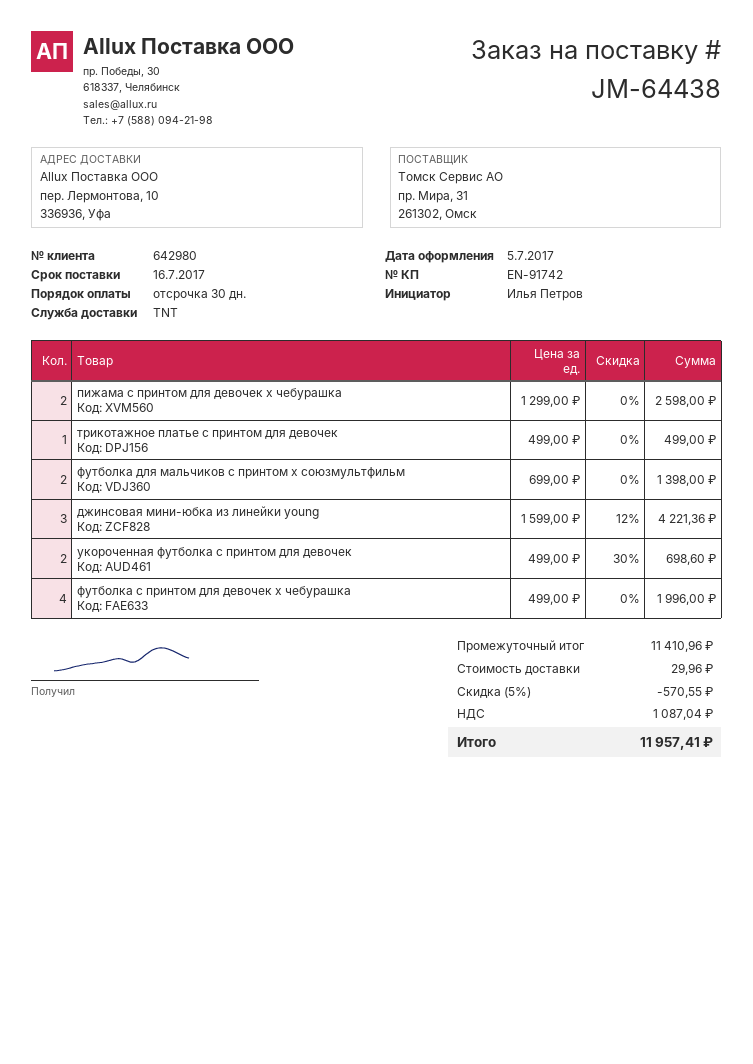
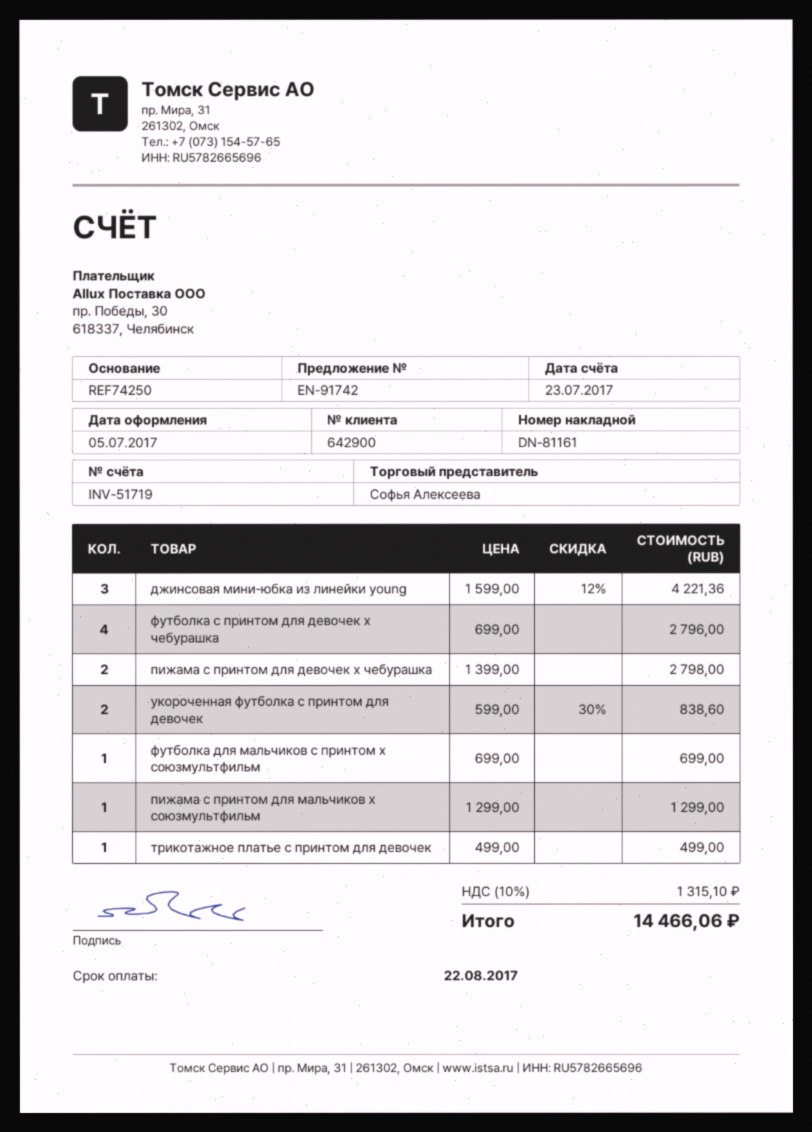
customer number: 642980 -> 642900
пижама с принтом для девочек x чебурашка: 2 x 1299.00 = 2598.00 -> 2 x 1399.00 = 2798.00
футболка для мальчиков с принтом x союзмультфильм: 2 x 699.00 = 1398.00 -> 1 x 699.00 = 699.00
укороченная футболка с принтом для девочек: 2 x 499.00 - 30% = 698.60 -> 2 x 599.00 - 30% = 838.60
футболка с принтом для девочек x чебурашка: 4 x 499.00 = 1996.00 -> 4 x 699.00 = 2796.00
пижама с принтом для мальчиков x союзмультфильм: none -> 1 x 1299.00 = 1299.00
discount: 5% = 570.55 -> none
shipping: 29.96 -> none
tax: 1087.04 -> 1315.10
total: 11957.41 -> 14466.06

